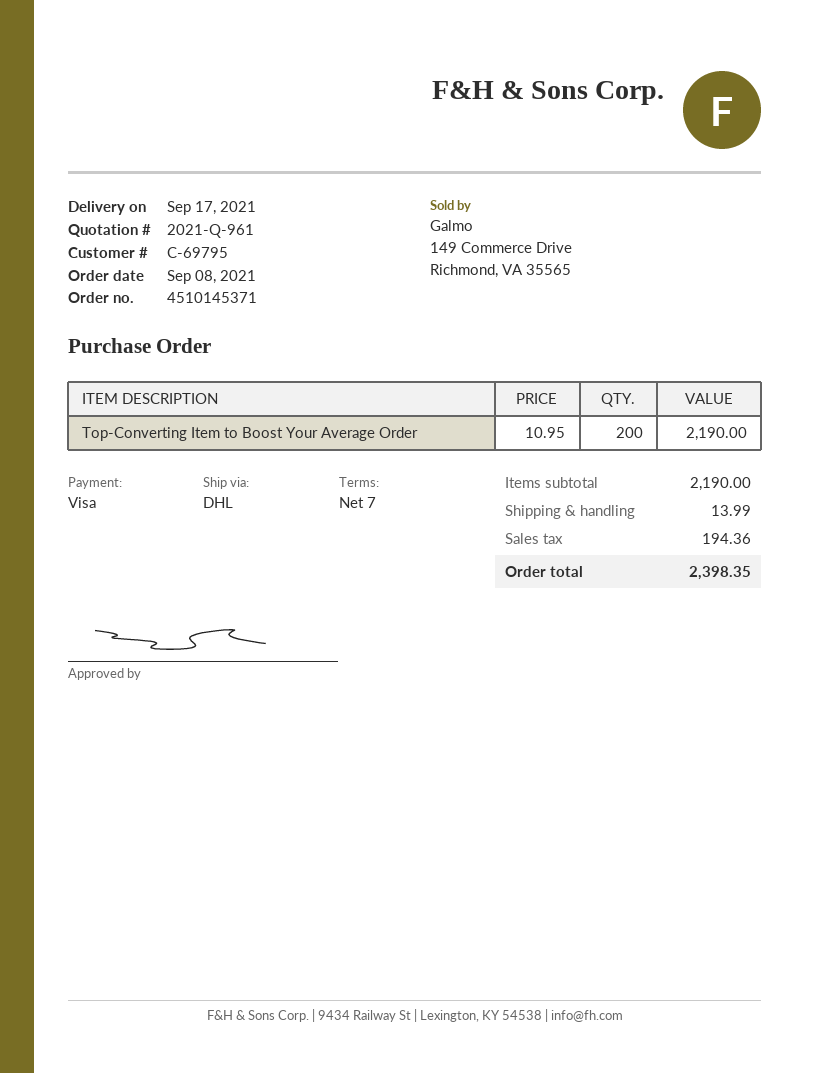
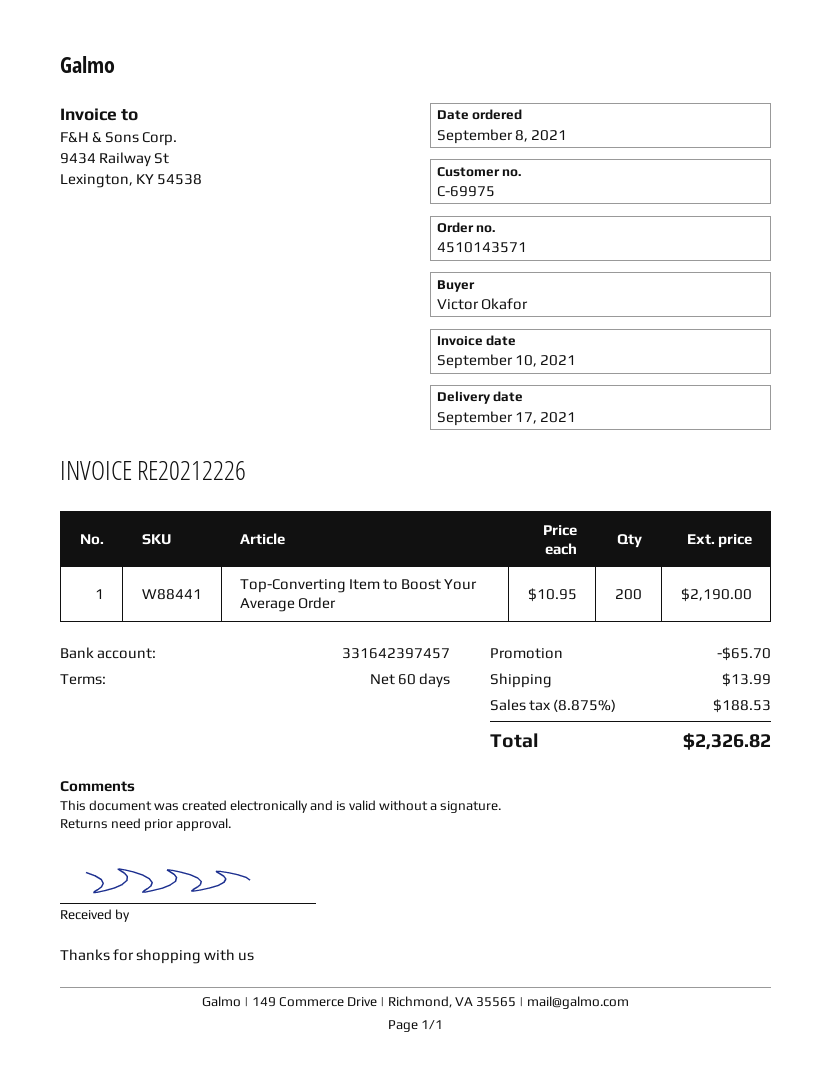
order number: 4510145371 -> 4510143571
payment terms: 7 days -> 60 days
customer number: C-69795 -> C-69975
discount: none -> 65.70
tax: 194.36 -> 188.53
total: 2398.35 -> 2326.82

